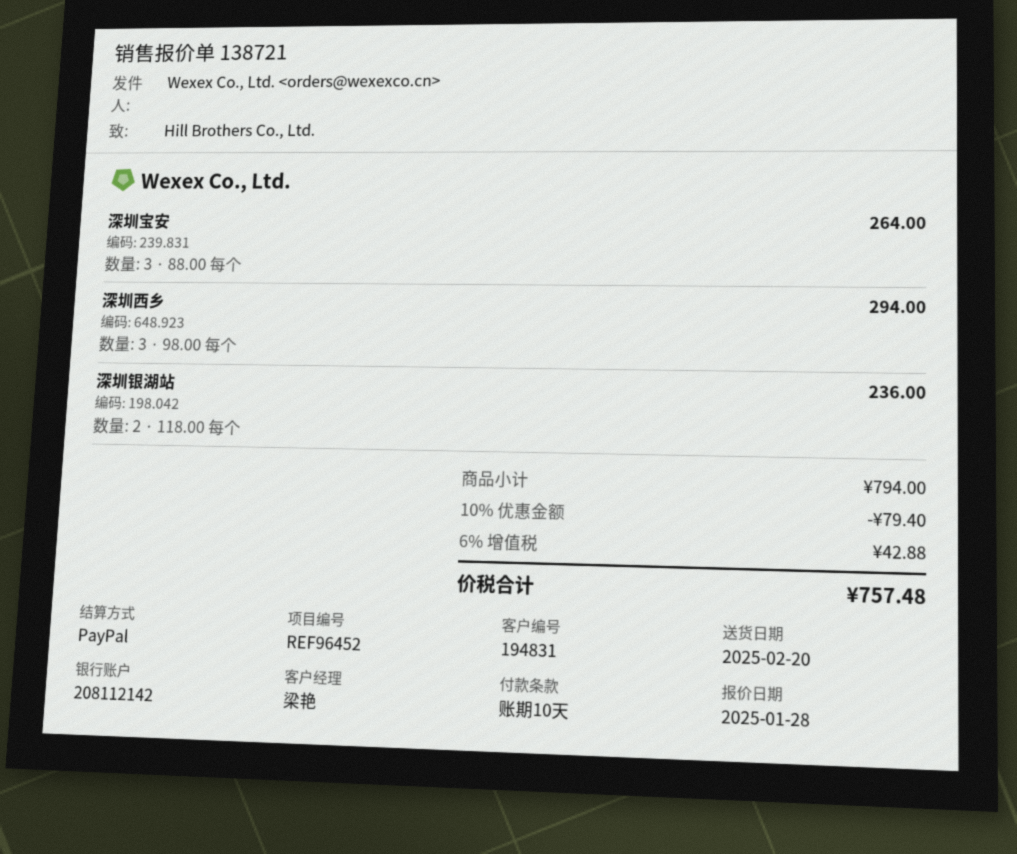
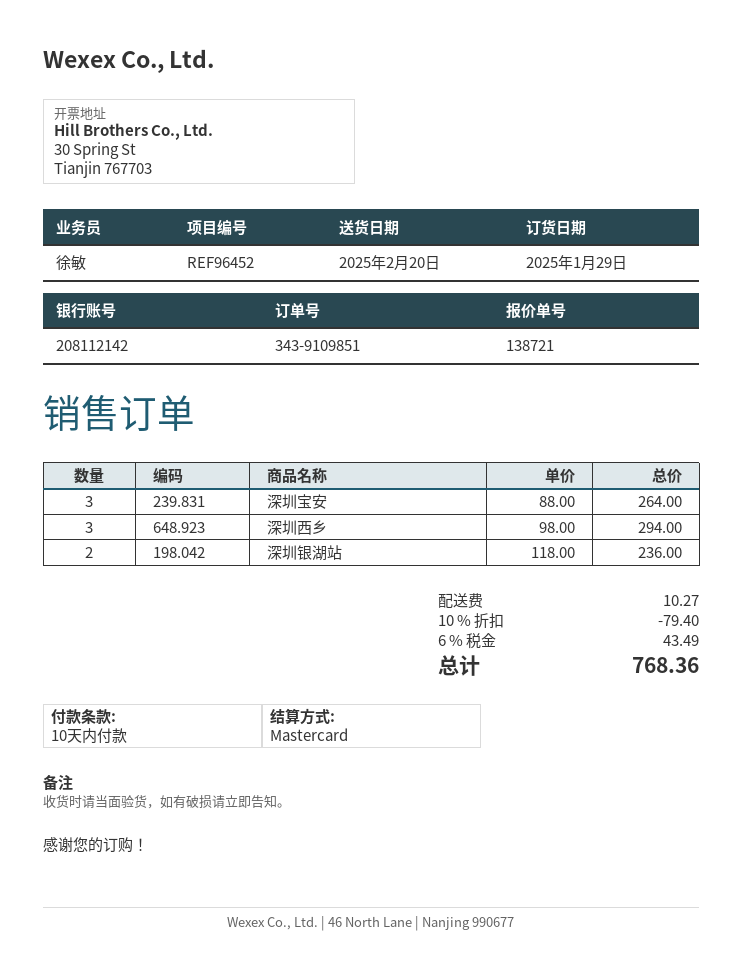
sales rep: 梁艳 -> 徐敏
payment method: PayPal -> Mastercard
shipping: none -> 10.27
tax: 6% = 42.88 -> 6% = 43.49
total: 757.48 -> 768.36

